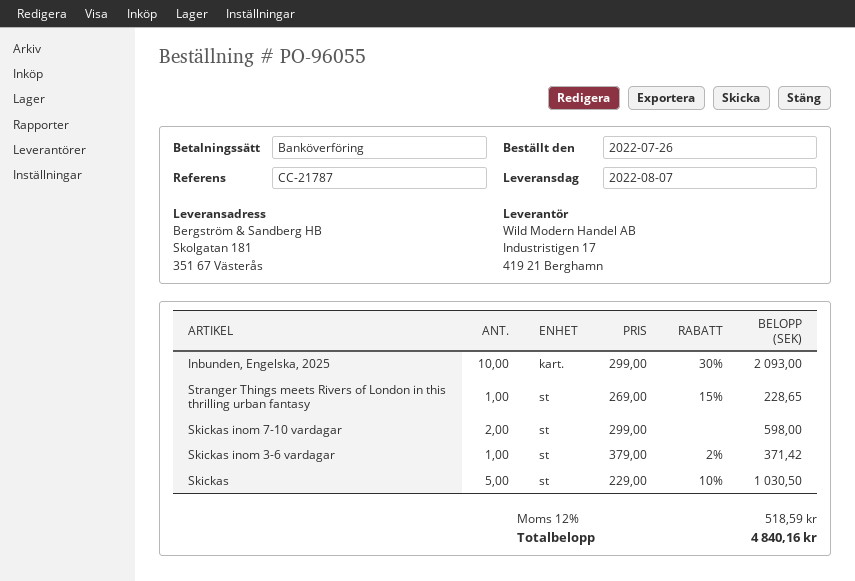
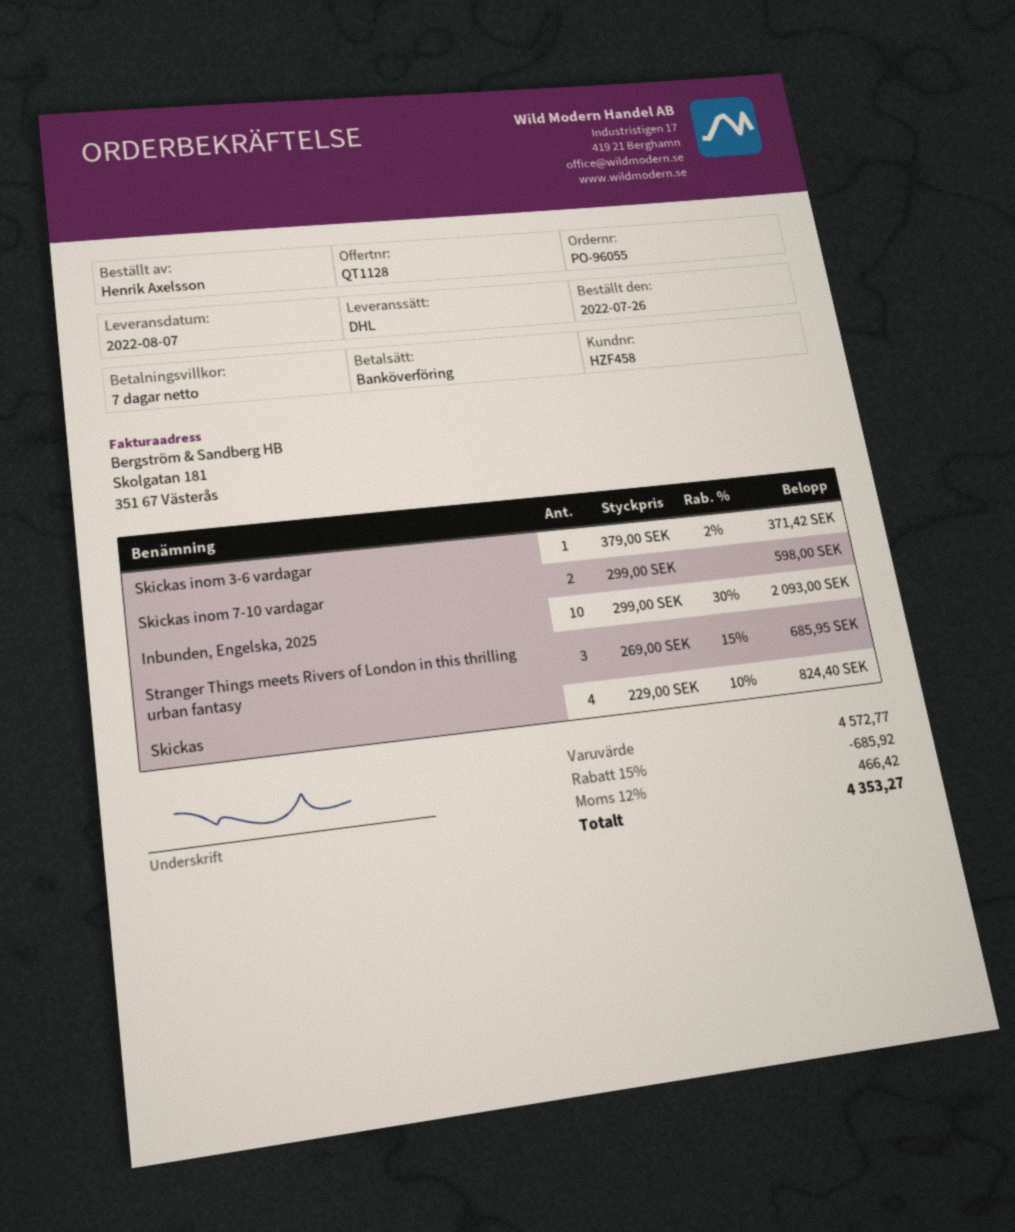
Stranger Things meets Rivers of London in this thrilling urban fantasy: 1 x 269.00 - 15% = 228.65 -> 3 x 269.00 - 15% = 685.95
Skickas: 5 x 229.00 - 10% = 1030.50 -> 4 x 229.00 - 10% = 824.40
discount: none -> 15% = 685.92
tax: 12% = 518.59 -> 12% = 466.42
total: 4840.16 -> 4353.27

